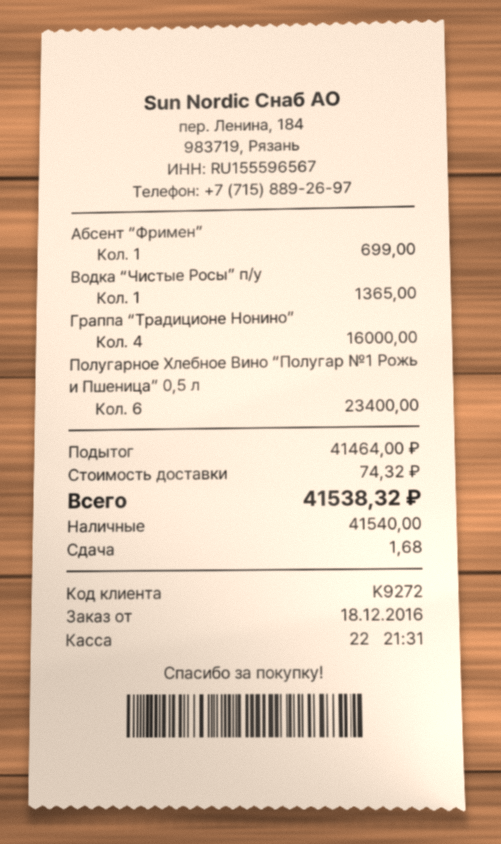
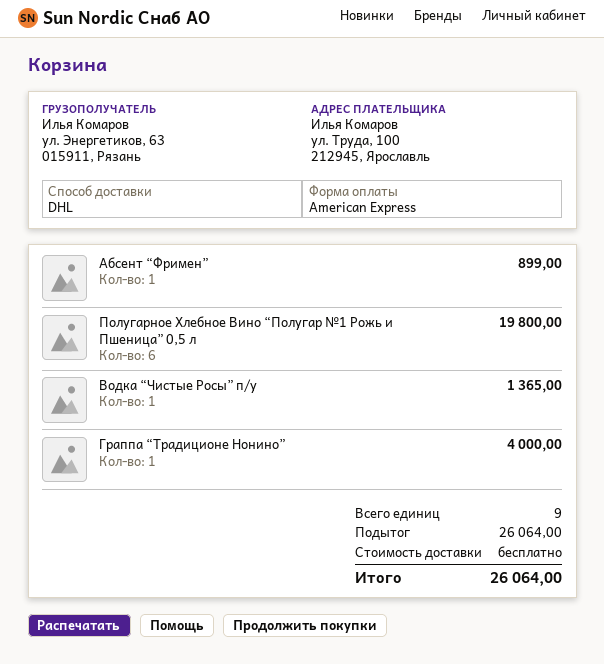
payment method: cash -> American Express
Абсент “Фримен”: 1 for 699.00 -> 1 for 899.00
Граппа “Традиционе Нонино”: 4 for 16000.00 -> 1 for 4000.00
Полугарное Хлебное Вино “Полугар №1 Рожь и Пшеница” 0,5 л: 6 for 23400.00 -> 6 for 19800.00
subtotal: 41464.00 -> 26064.00
shipping: 74.32 -> 0.00
total: 41538.32 -> 26064.00

